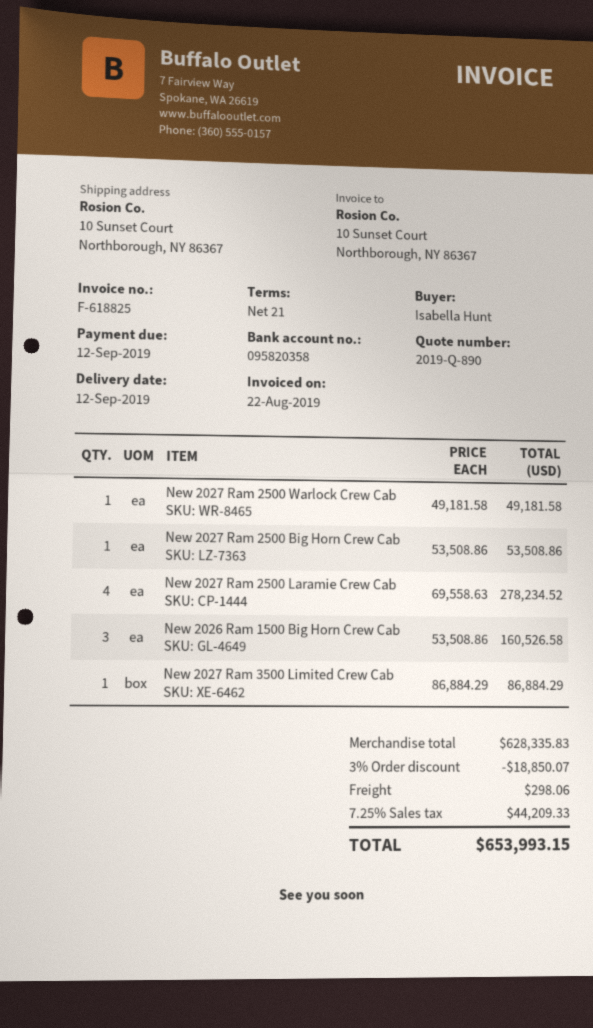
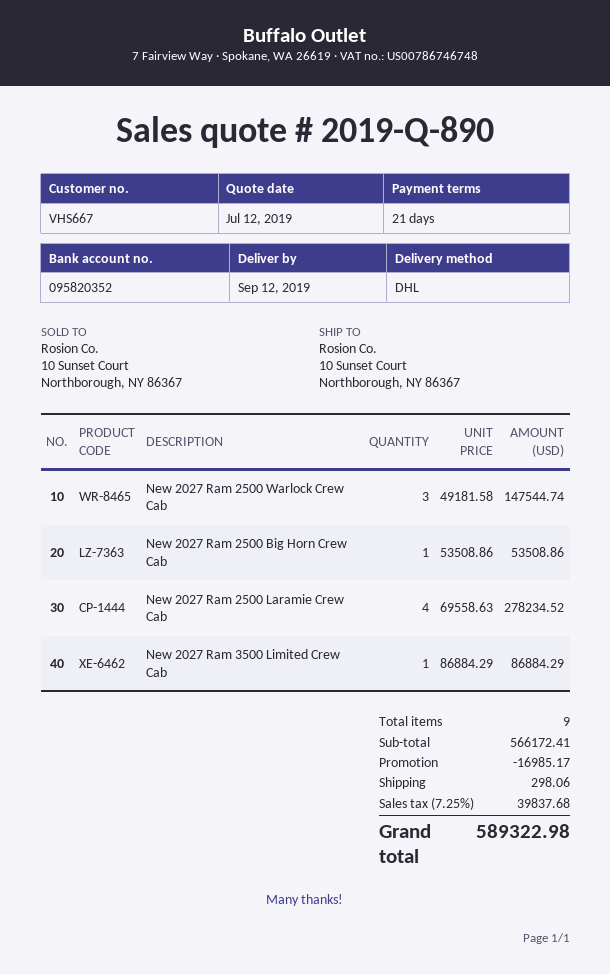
bank account: 095820358 -> 095820352
New 2027 Ram 2500 Warlock Crew Cab: 1 x 49181.58 = 49181.58 -> 3 x 49181.58 = 147544.74
New 2026 Ram 1500 Big Horn Crew Cab: 3 x 53508.86 = 160526.58 -> none
subtotal: 628335.83 -> 566172.41
discount: 18850.07 -> 16985.17
tax: 7.25% = 44209.33 -> 7.25% = 39837.68
total: 653993.15 -> 589322.98

